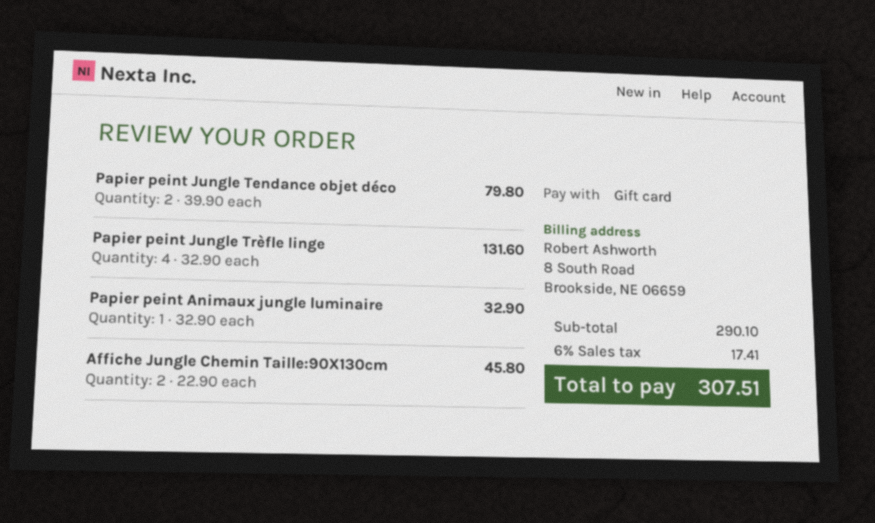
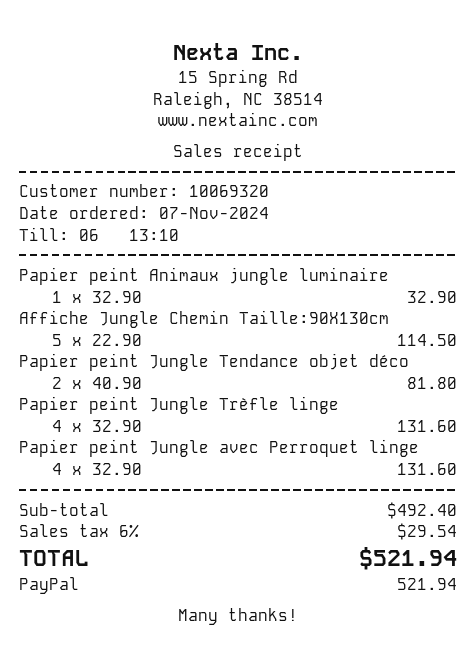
payment method: gift card -> PayPal
Papier peint Jungle Tendance objet déco: 2 x 39.90 = 79.80 -> 2 x 40.90 = 81.80
Affiche Jungle Chemin Taille:90X130cm: 2 x 22.90 = 45.80 -> 5 x 22.90 = 114.50
Papier peint Jungle avec Perroquet linge: none -> 4 x 32.90 = 131.60
subtotal: 290.10 -> 492.40
tax: 6% = 17.41 -> 6% = 29.54
total: 307.51 -> 521.94

